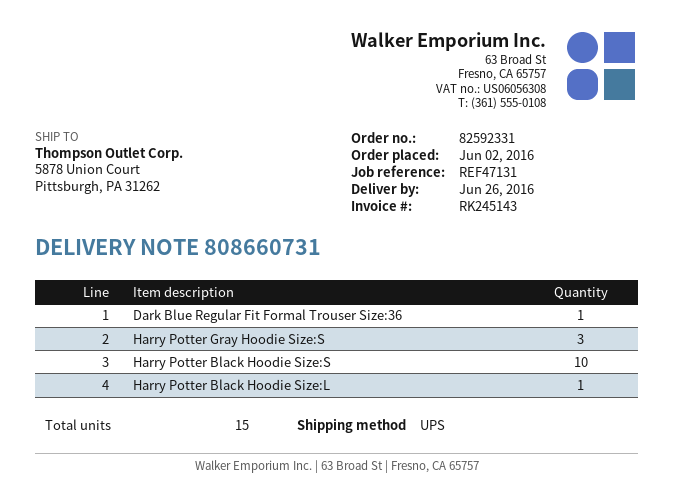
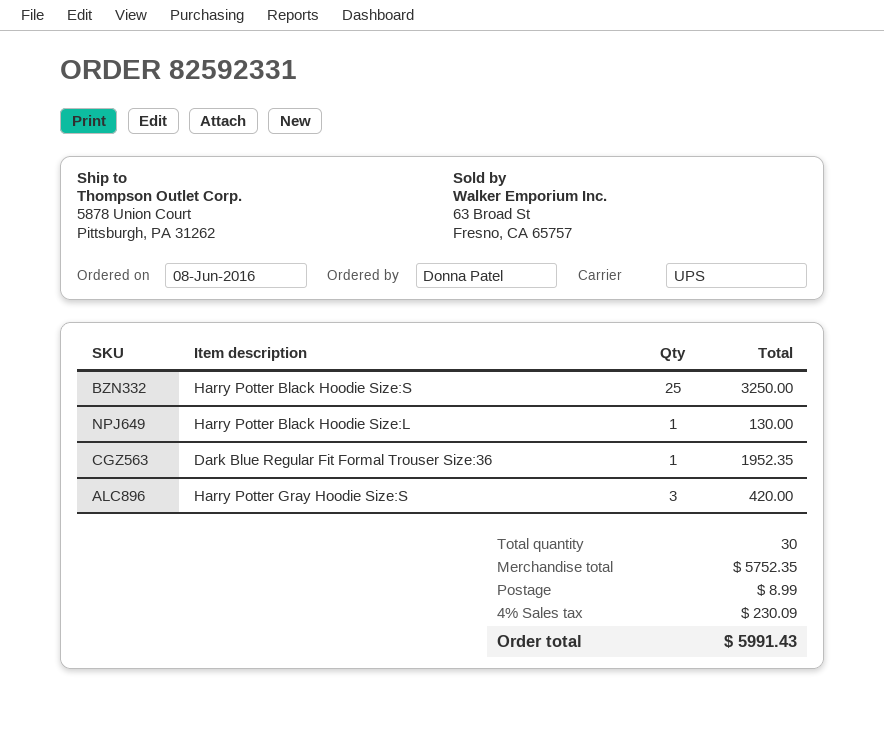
order date: 2016-06-02 -> 2016-06-08
Harry Potter Black Hoodie Size:S: 10 -> 25
total quantity: 15 -> 30

